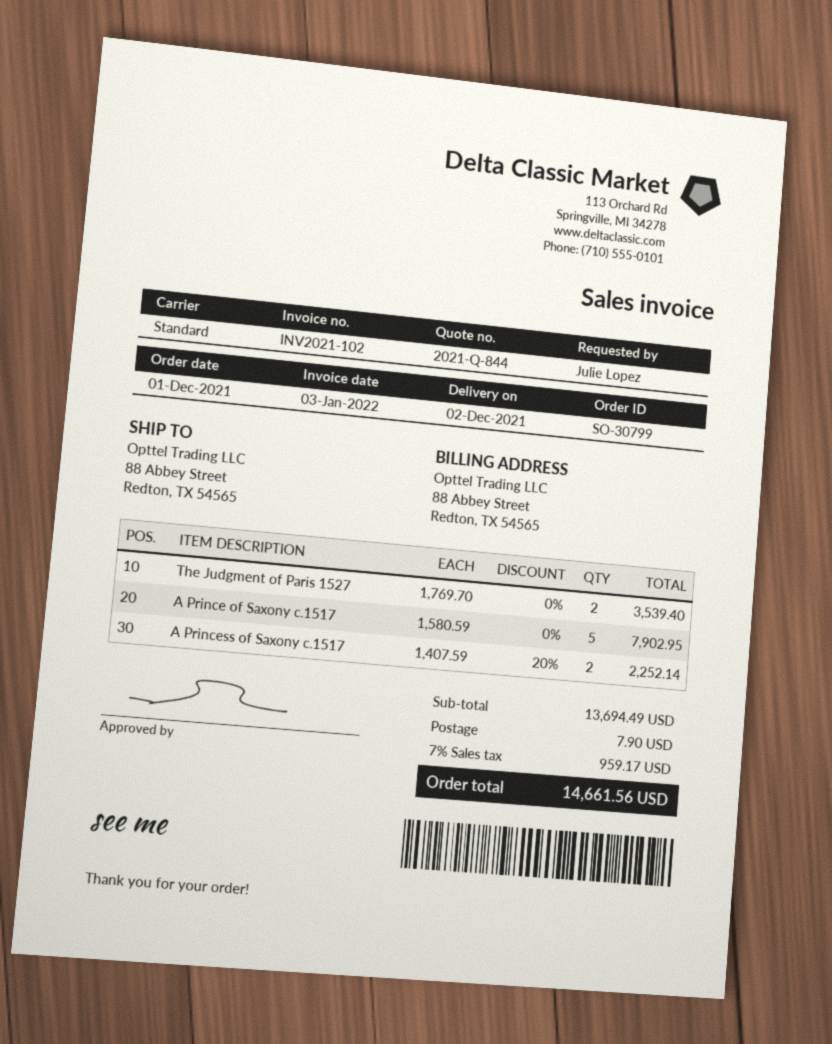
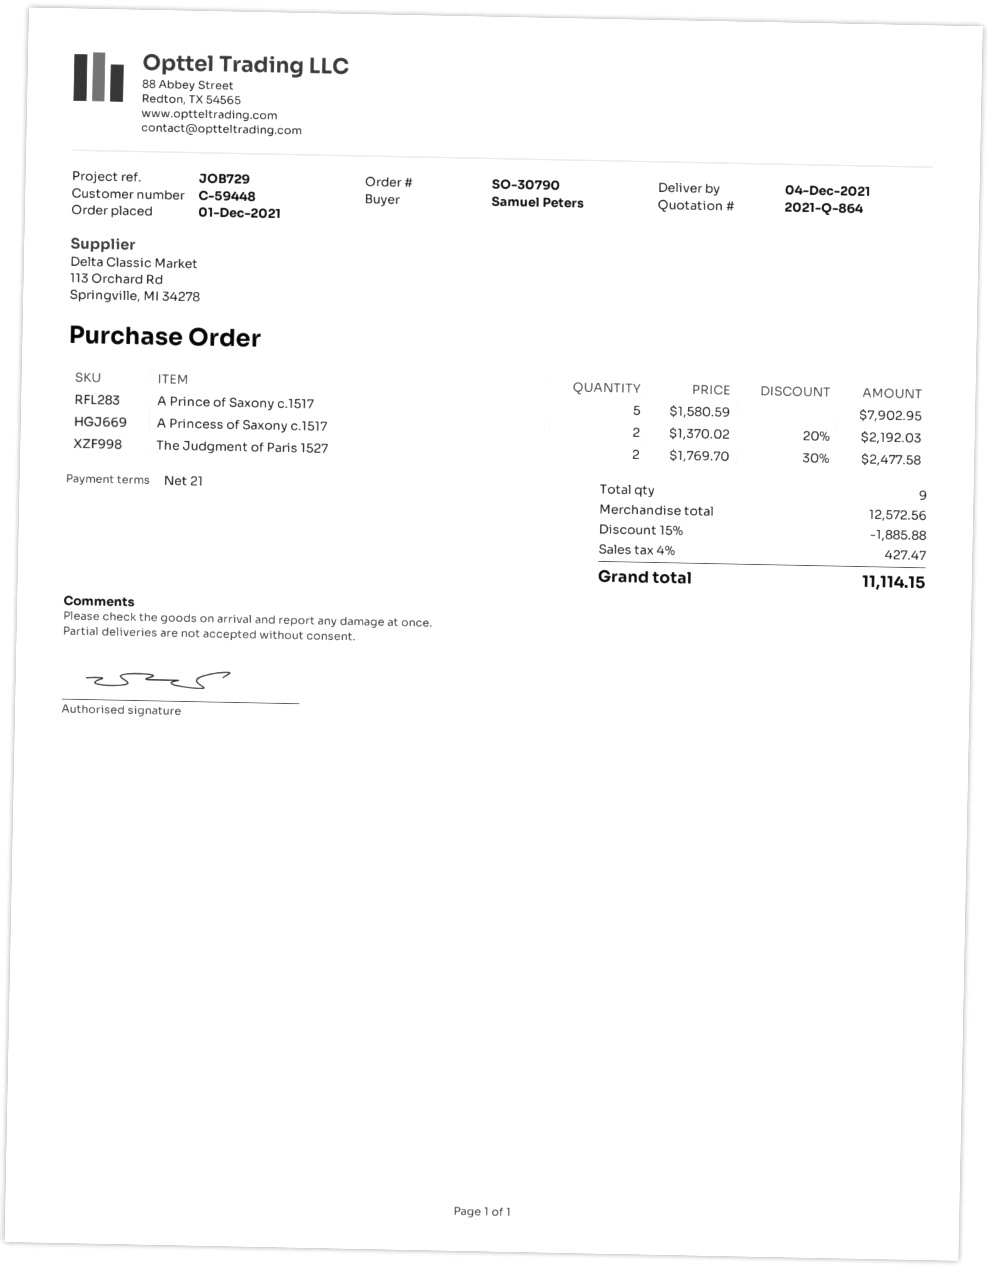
quote number: 2021-Q-844 -> 2021-Q-864
order number: SO-30799 -> SO-30790
delivery date: 2021-12-02 -> 2021-12-04
ordered by: Julie Lopez -> Samuel Peters
The Judgment of Paris 1527: 2 x 1769.70 = 3539.40 -> 2 x 1769.70 - 30% = 2477.58
A Princess of Saxony c.1517: 2 x 1407.59 - 20% = 2252.14 -> 2 x 1370.02 - 20% = 2192.03
subtotal: 13694.49 -> 12572.56
discount: none -> 15% = 1885.88
shipping: 7.90 -> none
tax: 7% = 959.17 -> 4% = 427.47
total: 14661.56 -> 11114.15

